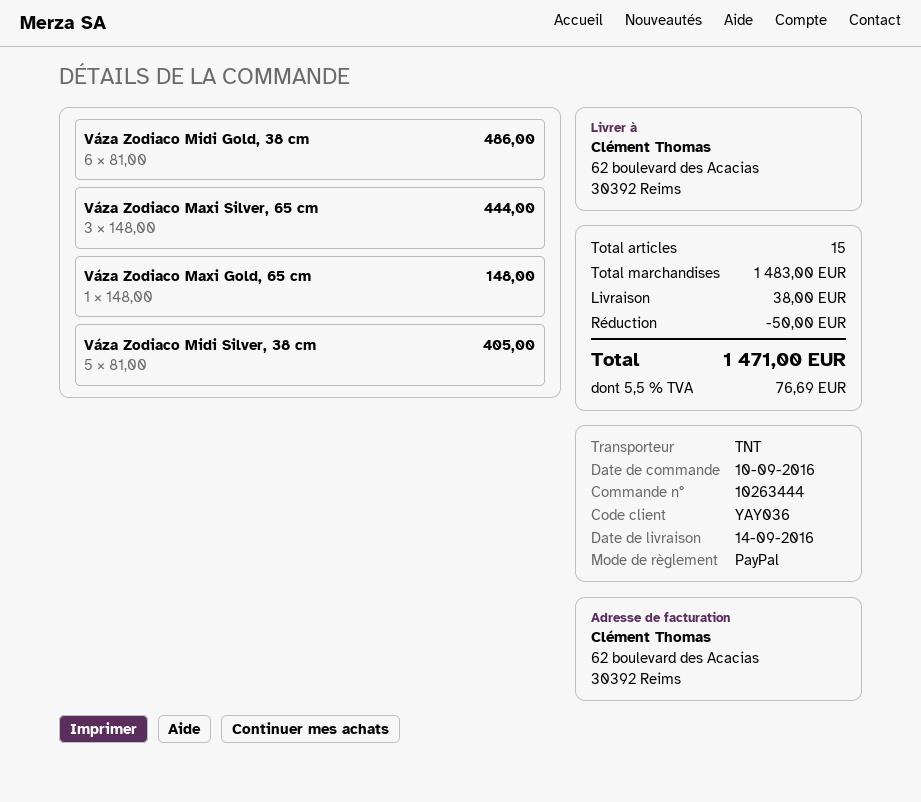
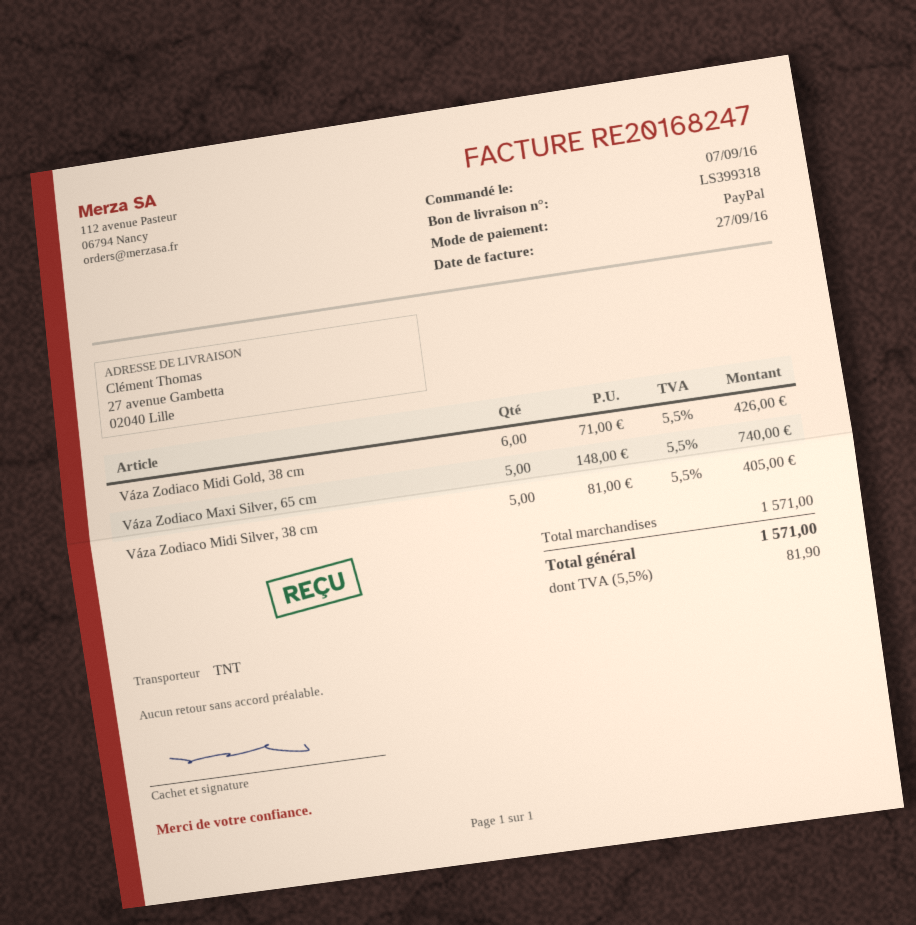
order date: 2016-09-10 -> 2016-09-07
ship to: 62 boulevard des Acacias, 30392 Reims -> 27 avenue Gambetta, 02040 Lille
Váza Zodiaco Midi Gold, 38 cm: 6 x 81.00 = 486.00 -> 6 x 71.00 = 426.00
Váza Zodiaco Maxi Silver, 65 cm: 3 x 148.00 = 444.00 -> 5 x 148.00 = 740.00
Váza Zodiaco Maxi Gold, 65 cm: 1 x 148.00 = 148.00 -> none
subtotal: 1483.00 -> 1571.00
discount: 50.00 -> none
shipping: 38.00 -> none
tax: 5.5% = 76.69 -> 5.5% = 81.90
total: 1471.00 -> 1571.00

